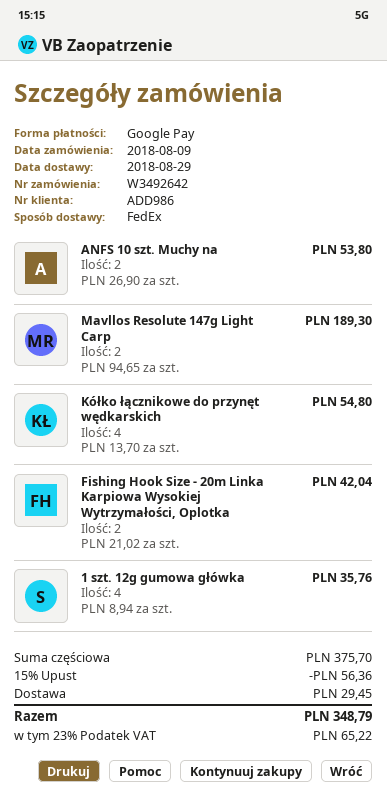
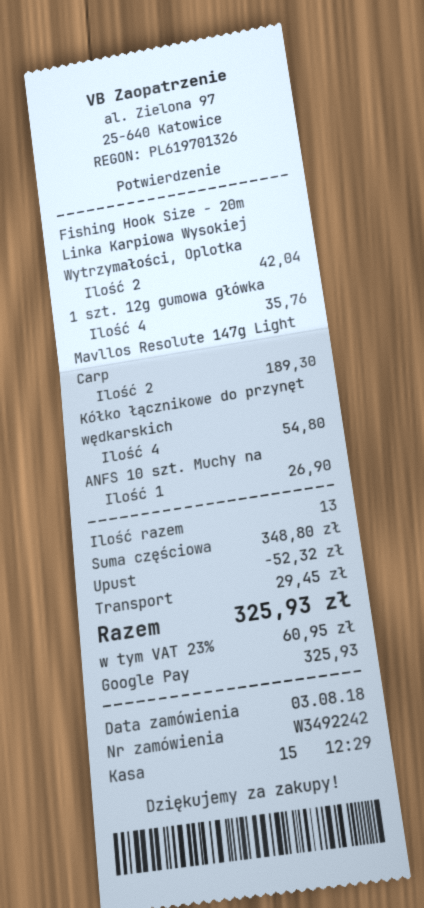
order number: W3492642 -> W3492242
order date: 2018-08-09 -> 2018-08-03
ANFS 10 szt. Muchy na: 2 for 53.80 -> 1 for 26.90
subtotal: 375.70 -> 348.80
discount: 56.36 -> 52.32
tax: 23% = 65.22 -> 23% = 60.95
total: 348.79 -> 325.93

